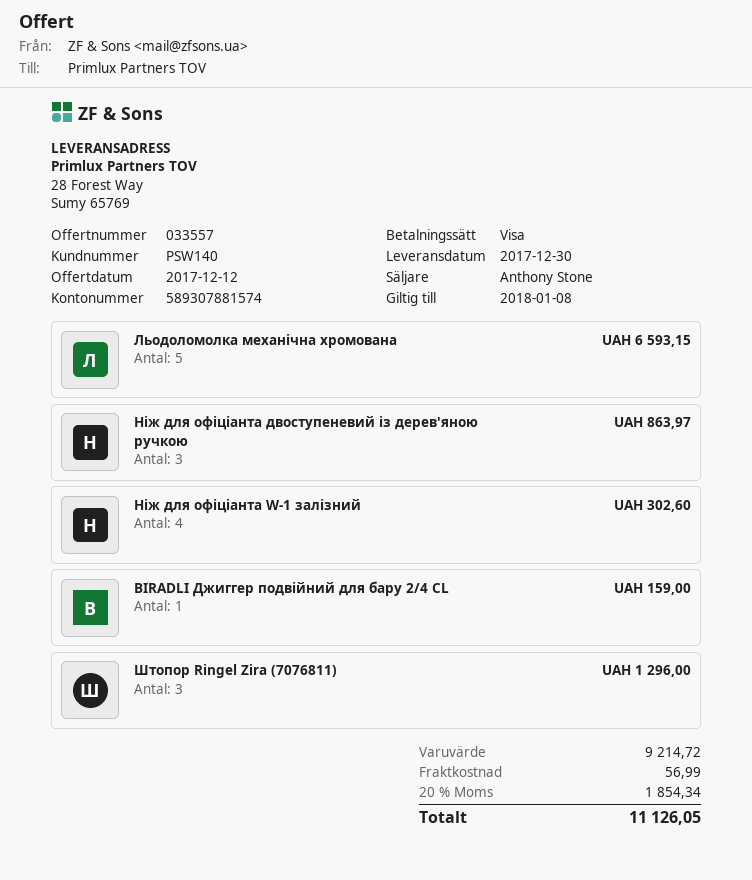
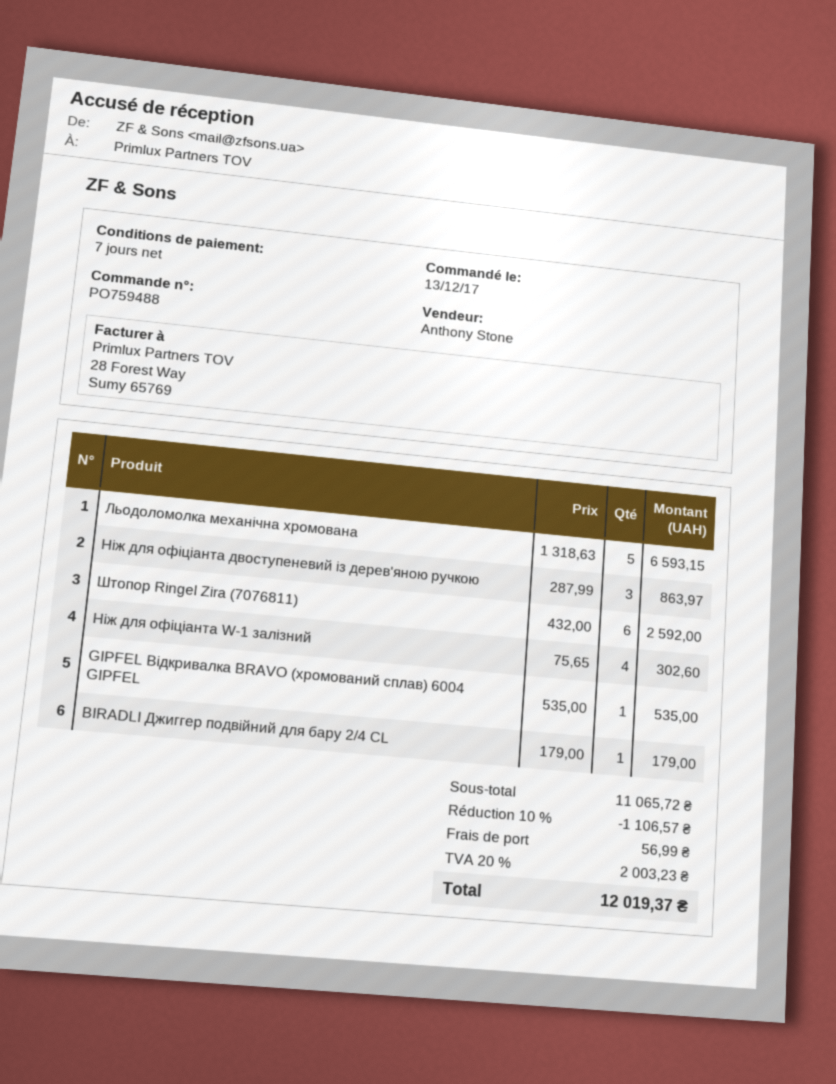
BIRADLI Джиггер подвійний для бару 2/4 CL: 1 for 159.00 -> 1 for 179.00
Штопор Ringel Zira (7076811): 3 for 1296.00 -> 6 for 2592.00
GIPFEL Відкривалка BRAVO (хромований сплав) 6004 GIPFEL: none -> 1 for 535.00
subtotal: 9214.72 -> 11065.72
discount: none -> 10% = 1106.57
tax: 20% = 1854.34 -> 20% = 2003.23
total: 11126.05 -> 12019.37

